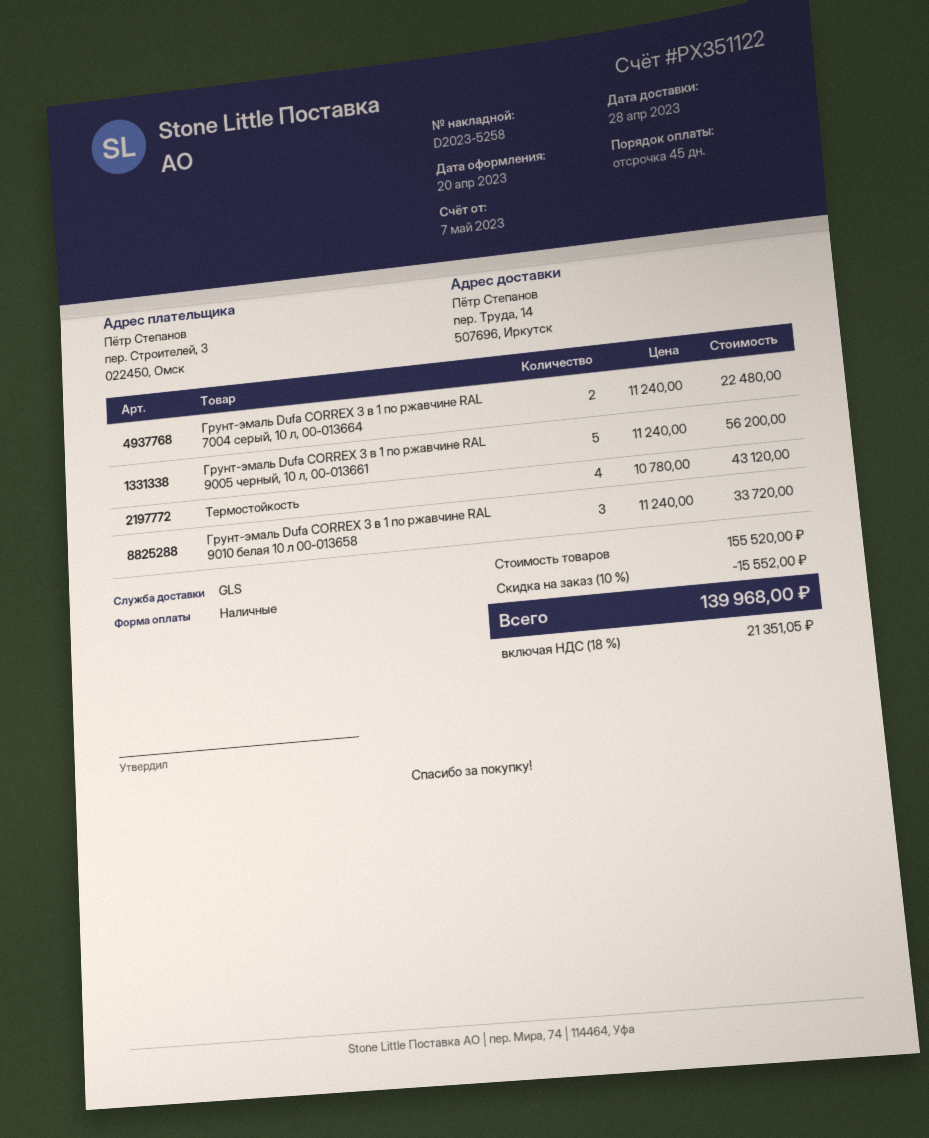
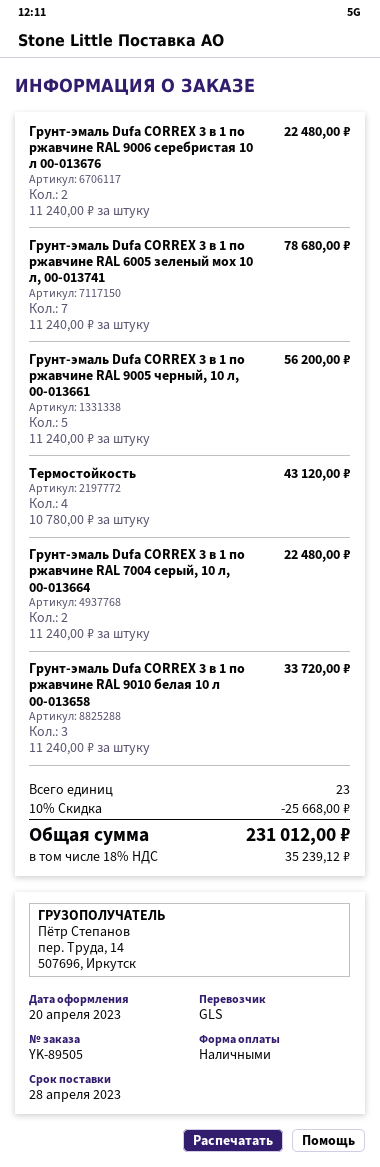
Грунт-эмаль Dufa CORREX 3 в 1 по ржавчине RAL 9006 серебристая 10 л 00-013676: none -> 2 x 11240.00 = 22480.00
Грунт-эмаль Dufa CORREX 3 в 1 по ржавчине RAL 6005 зеленый мох 10 л, 00-013741: none -> 7 x 11240.00 = 78680.00
discount: 10% = 15552.00 -> 10% = 25668.00
tax: 18% = 21351.05 -> 18% = 35239.12
total: 139968.00 -> 231012.00

